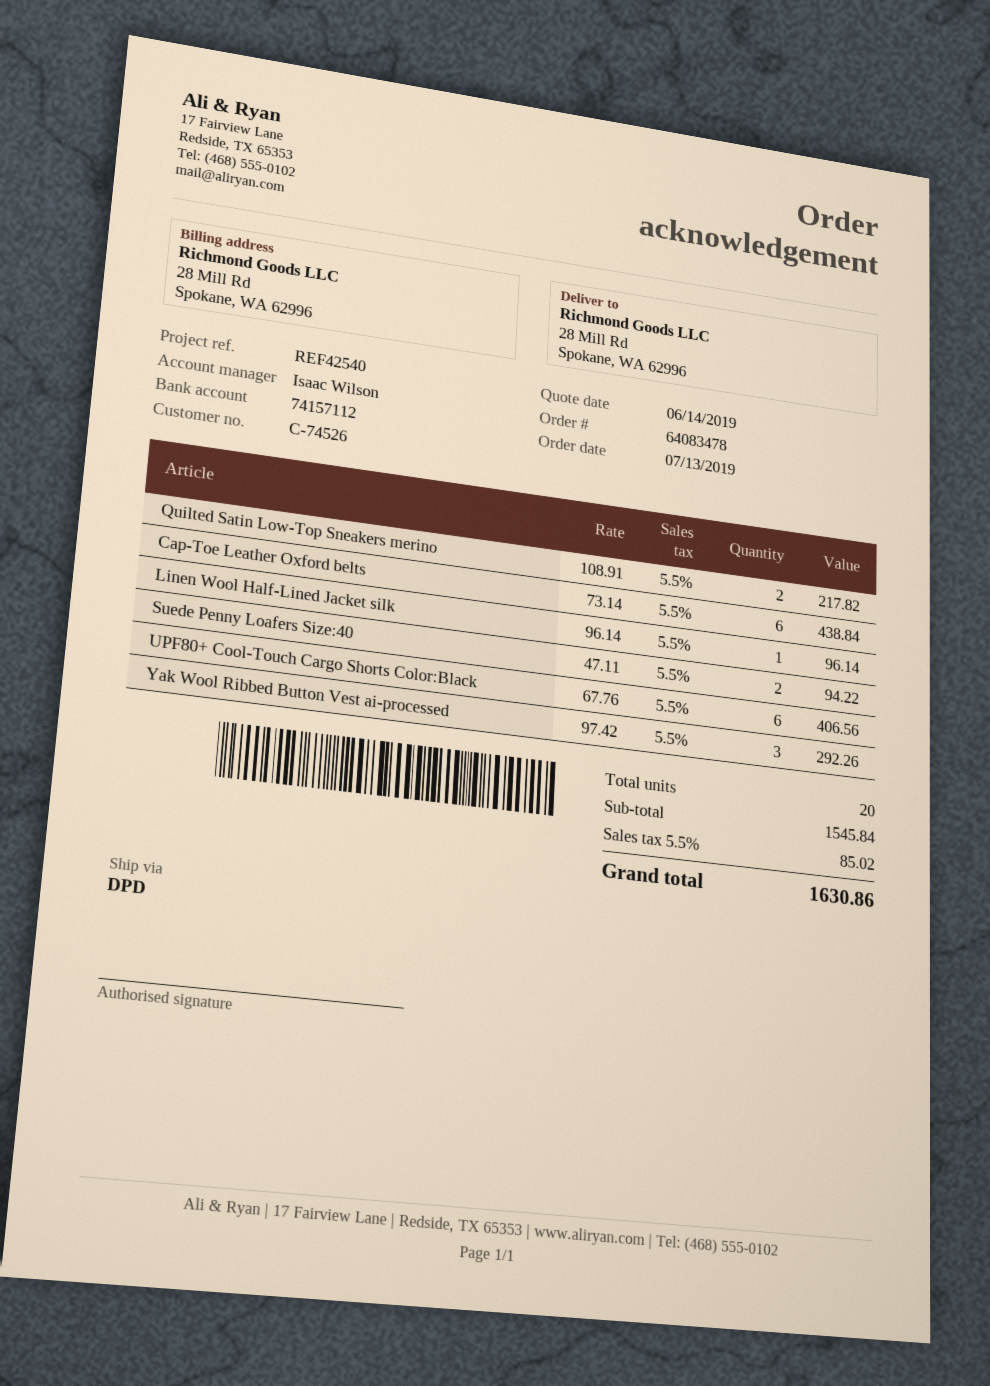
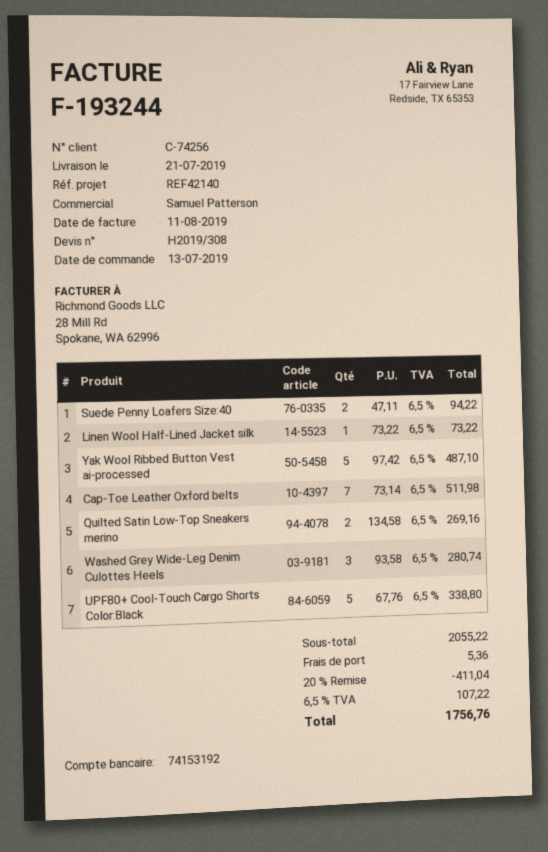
customer number: C-74526 -> C-74256
reference: REF42540 -> REF42140
sales rep: Isaac Wilson -> Samuel Patterson
bank account: 74157112 -> 74153192
Quilted Satin Low-Top Sneakers merino: 2 x 108.91 = 217.82 -> 2 x 134.58 = 269.16
Cap-Toe Leather Oxford belts: 6 x 73.14 = 438.84 -> 7 x 73.14 = 511.98
Linen Wool Half-Lined Jacket silk: 1 x 96.14 = 96.14 -> 1 x 73.22 = 73.22
UPF80+ Cool-Touch Cargo Shorts Color:Black: 6 x 67.76 = 406.56 -> 5 x 67.76 = 338.80
Yak Wool Ribbed Button Vest ai-processed: 3 x 97.42 = 292.26 -> 5 x 97.42 = 487.10
Washed Grey Wide-Leg Denim Culottes Heels: none -> 3 x 93.58 = 280.74
subtotal: 1545.84 -> 2055.22
discount: none -> 20% = 411.04
shipping: none -> 5.36
tax: 5.5% = 85.02 -> 6.5% = 107.22
total: 1630.86 -> 1756.76

